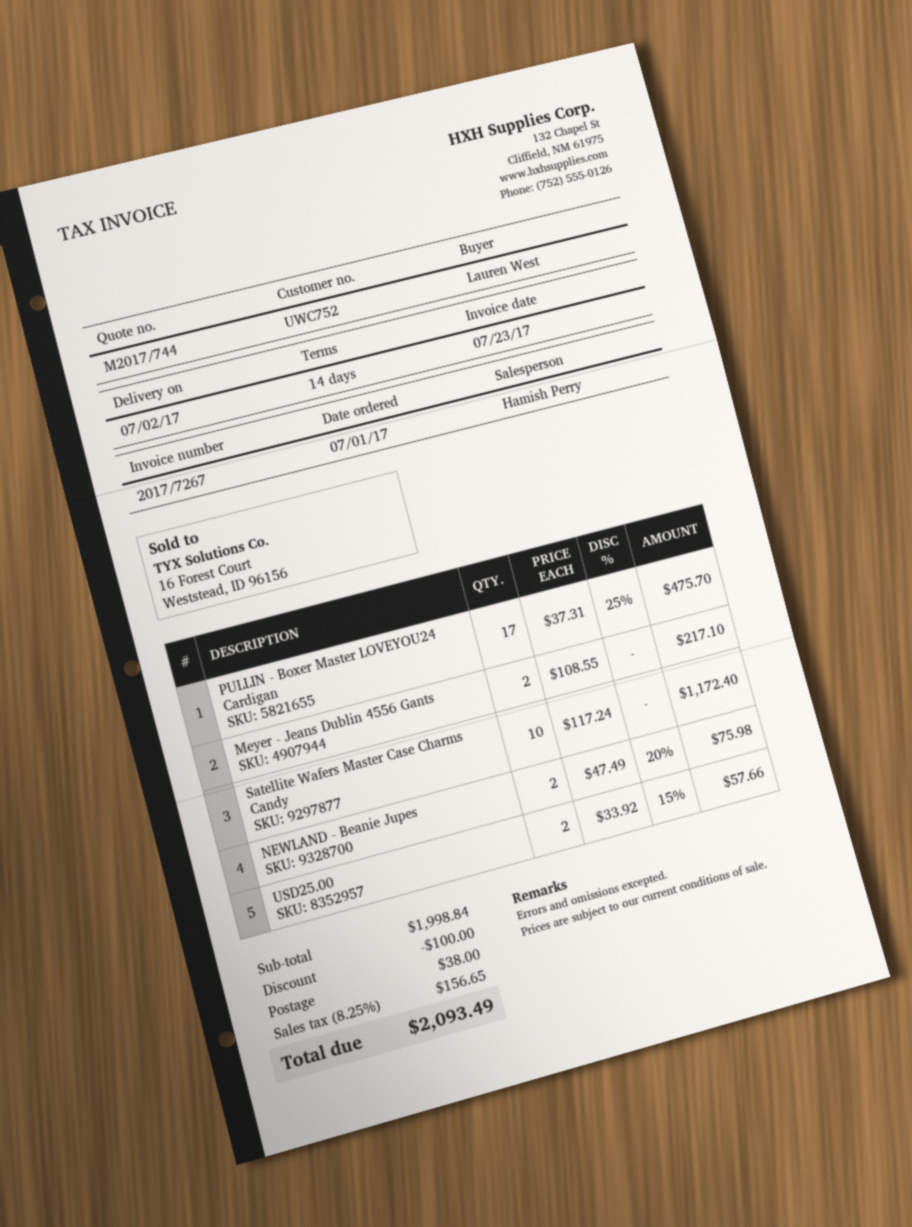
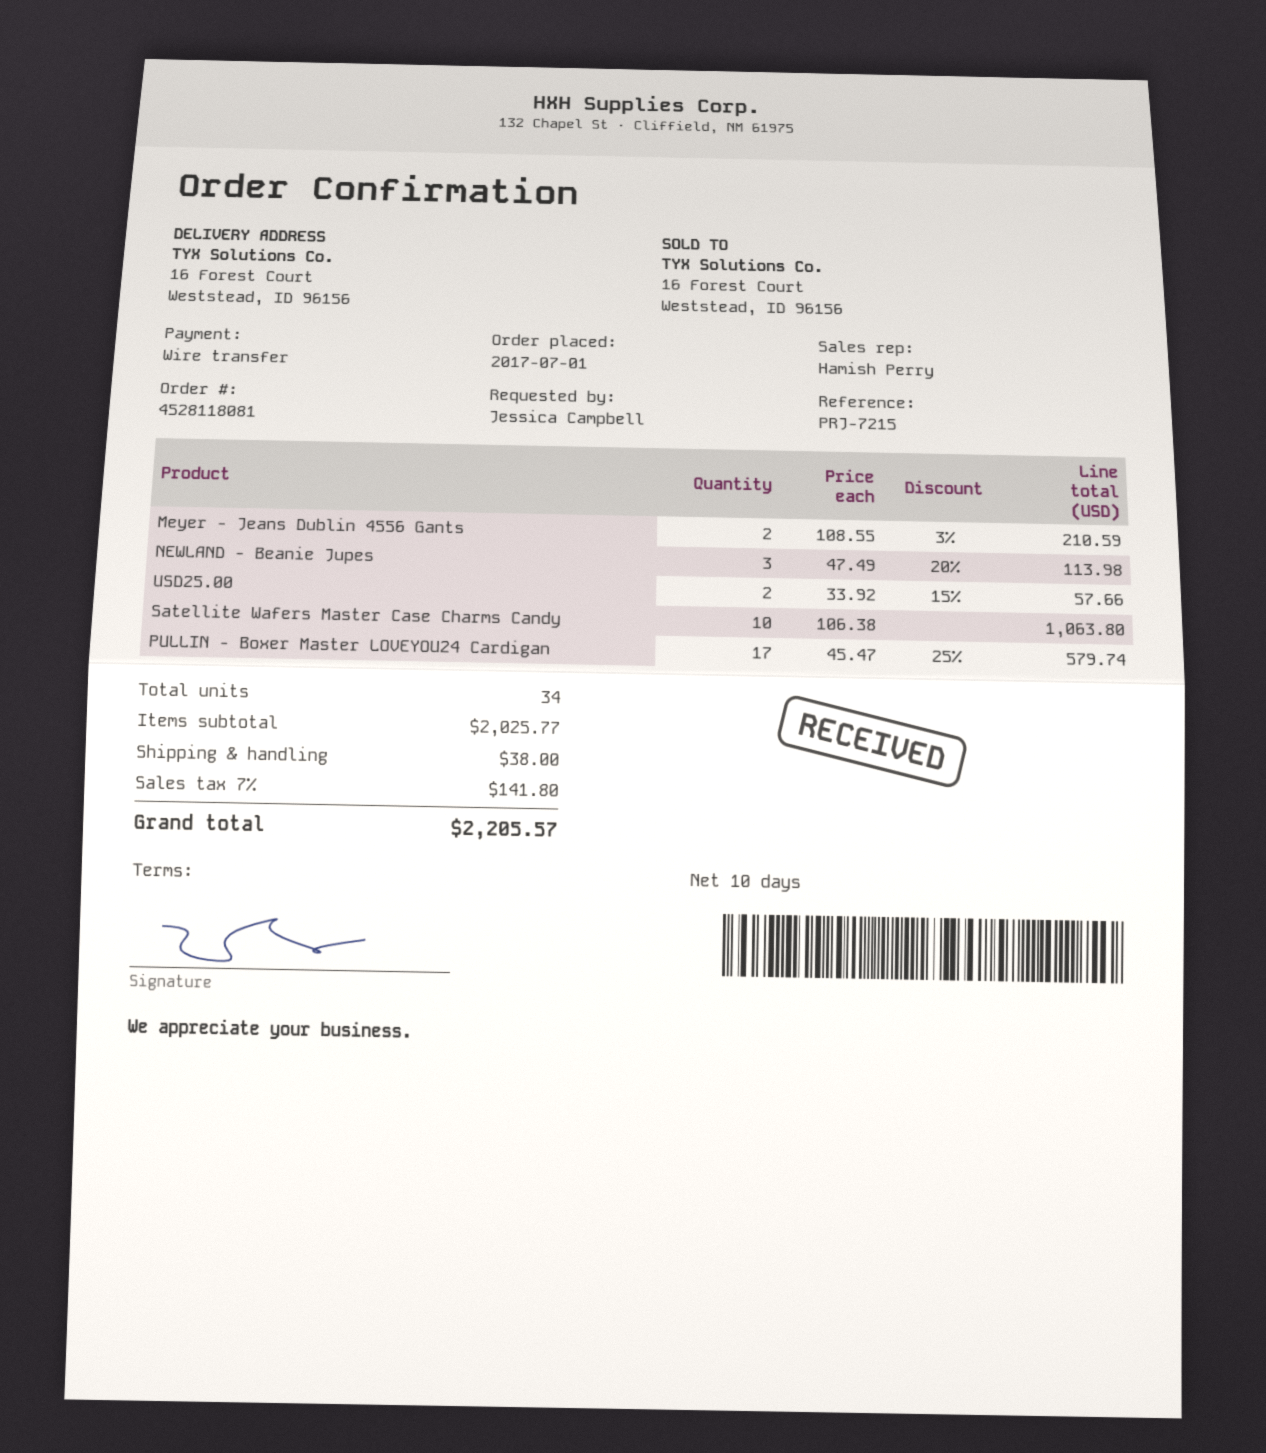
payment terms: 14 days -> 10 days
ordered by: Lauren West -> Jessica Campbell
PULLIN - Boxer Master LOVEYOU24 Cardigan: 17 x 37.31 - 25% = 475.70 -> 17 x 45.47 - 25% = 579.74
Meyer - Jeans Dublin 4556 Gants: 2 x 108.55 = 217.10 -> 2 x 108.55 - 3% = 210.59
Satellite Wafers Master Case Charms Candy: 10 x 117.24 = 1172.40 -> 10 x 106.38 = 1063.80
NEWLAND - Beanie Jupes: 2 x 47.49 - 20% = 75.98 -> 3 x 47.49 - 20% = 113.98
subtotal: 1998.84 -> 2025.77
discount: 100.00 -> none
tax: 8.25% = 156.65 -> 7% = 141.80
total: 2093.49 -> 2205.57

